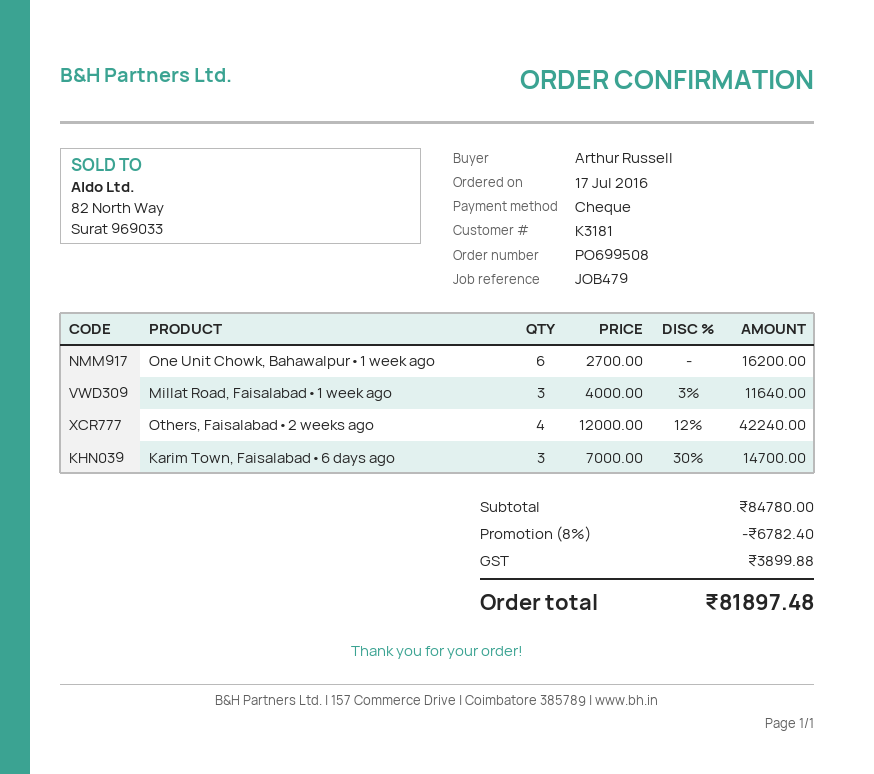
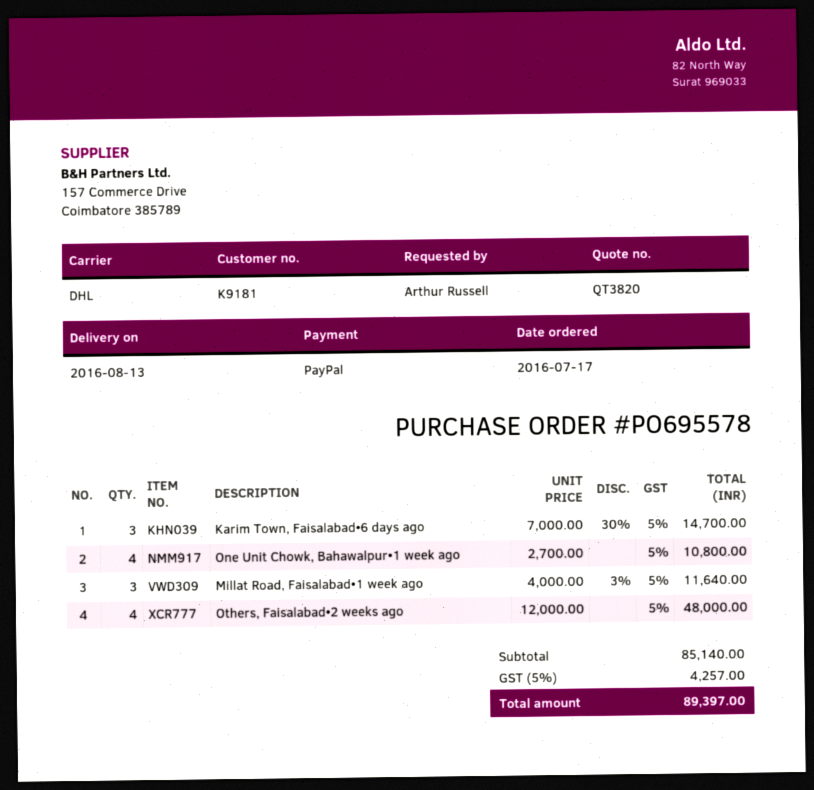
order number: PO699508 -> PO695578
customer number: K3181 -> K9181
payment method: cheque -> PayPal
One Unit Chowk, Bahawalpur•1 week ago: 6 x 2700.00 = 16200.00 -> 4 x 2700.00 = 10800.00
Others, Faisalabad•2 weeks ago: 4 x 12000.00 - 12% = 42240.00 -> 4 x 12000.00 = 48000.00
subtotal: 84780.00 -> 85140.00
discount: 8% = 6782.40 -> none
tax: 3899.88 -> 4257.00
total: 81897.48 -> 89397.00

